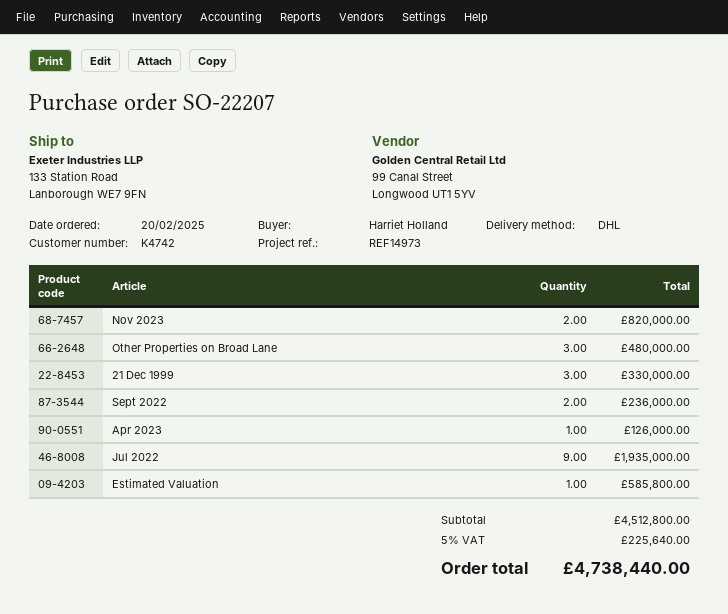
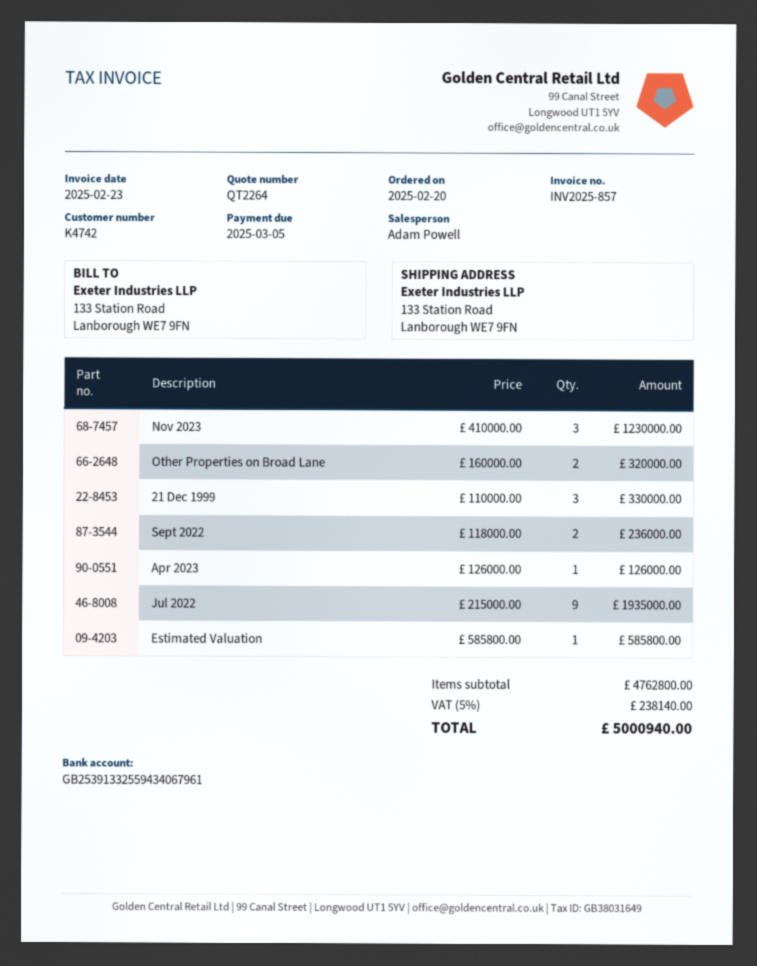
Nov 2023: 2 for 820000.00 -> 3 for 1230000.00
Other Properties on Broad Lane: 3 for 480000.00 -> 2 for 320000.00
subtotal: 4512800.00 -> 4762800.00
tax: 5% = 225640.00 -> 5% = 238140.00
total: 4738440.00 -> 5000940.00

